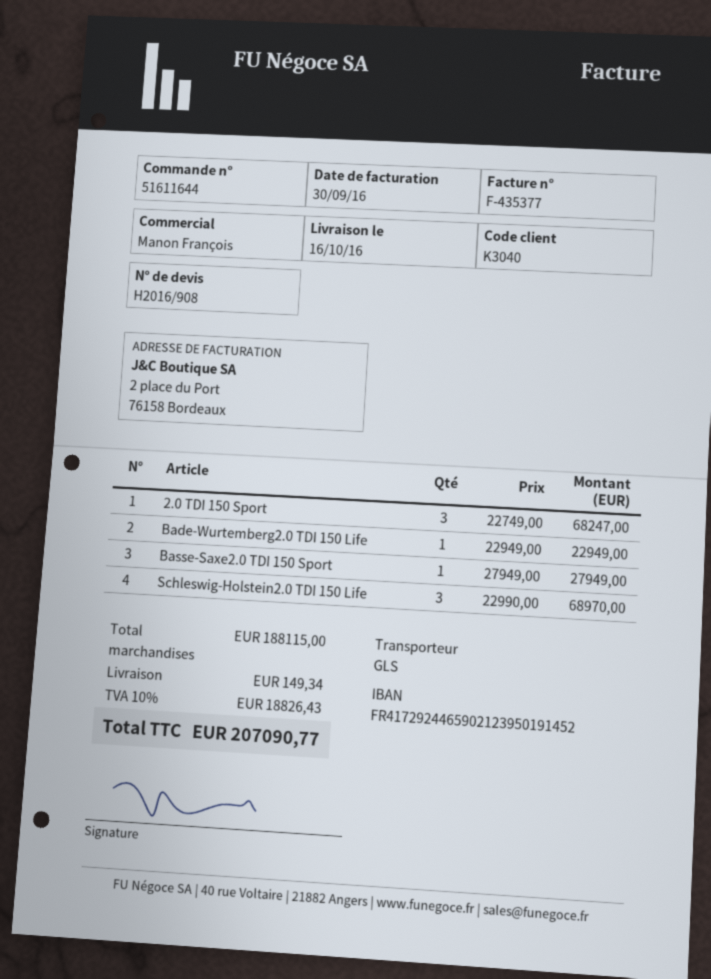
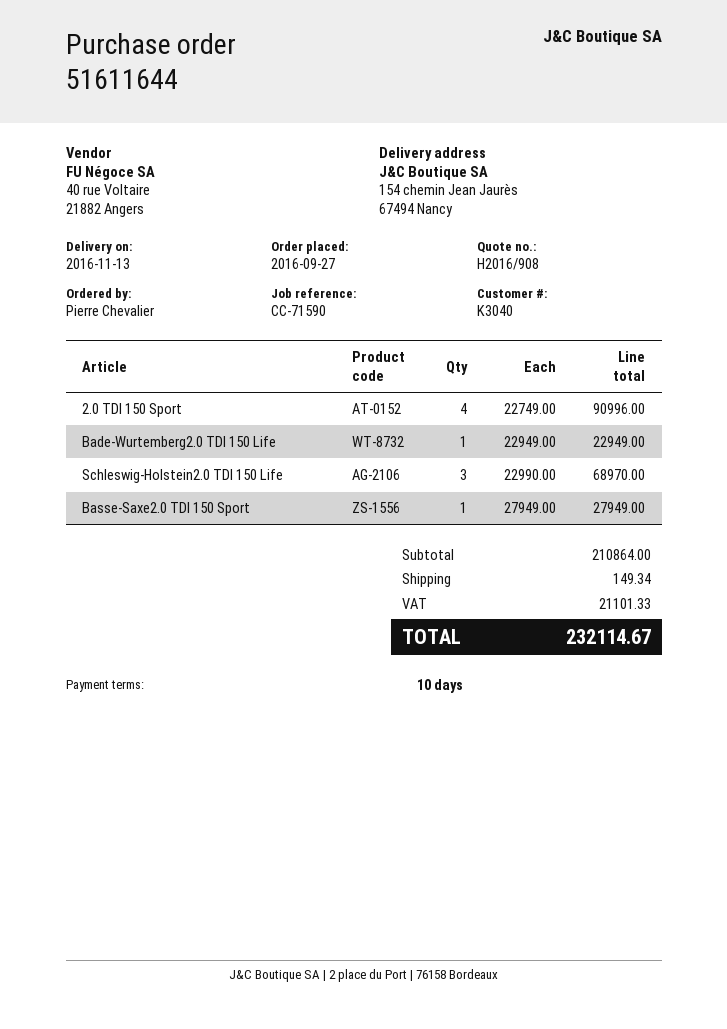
delivery date: 2016-10-16 -> 2016-11-13
2.0 TDI 150 Sport: 3 x 22749.00 = 68247.00 -> 4 x 22749.00 = 90996.00
subtotal: 188115.00 -> 210864.00
tax: 18826.43 -> 21101.33
total: 207090.77 -> 232114.67

